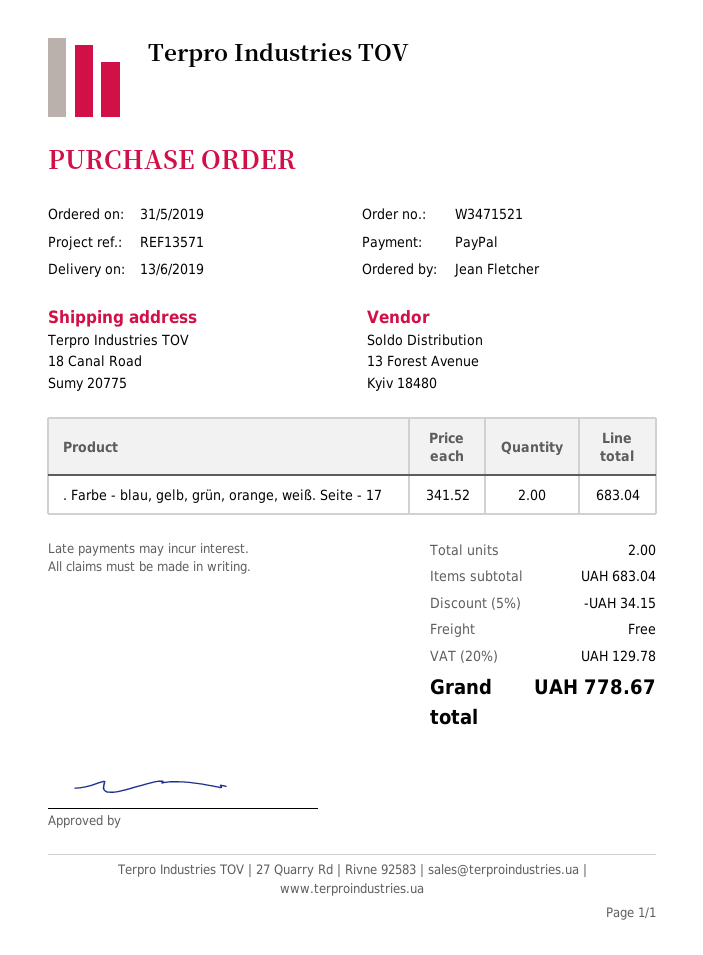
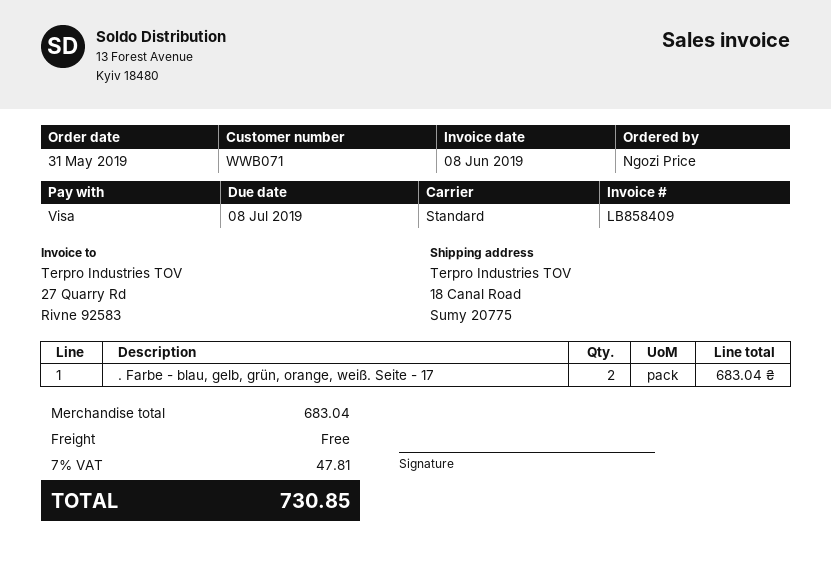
ordered by: Jean Fletcher -> Ngozi Price
payment method: PayPal -> Visa
discount: 5% = 34.15 -> none
tax: 20% = 129.78 -> 7% = 47.81
total: 778.67 -> 730.85

